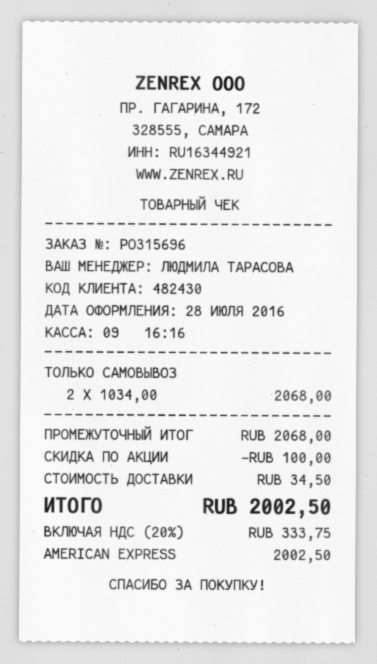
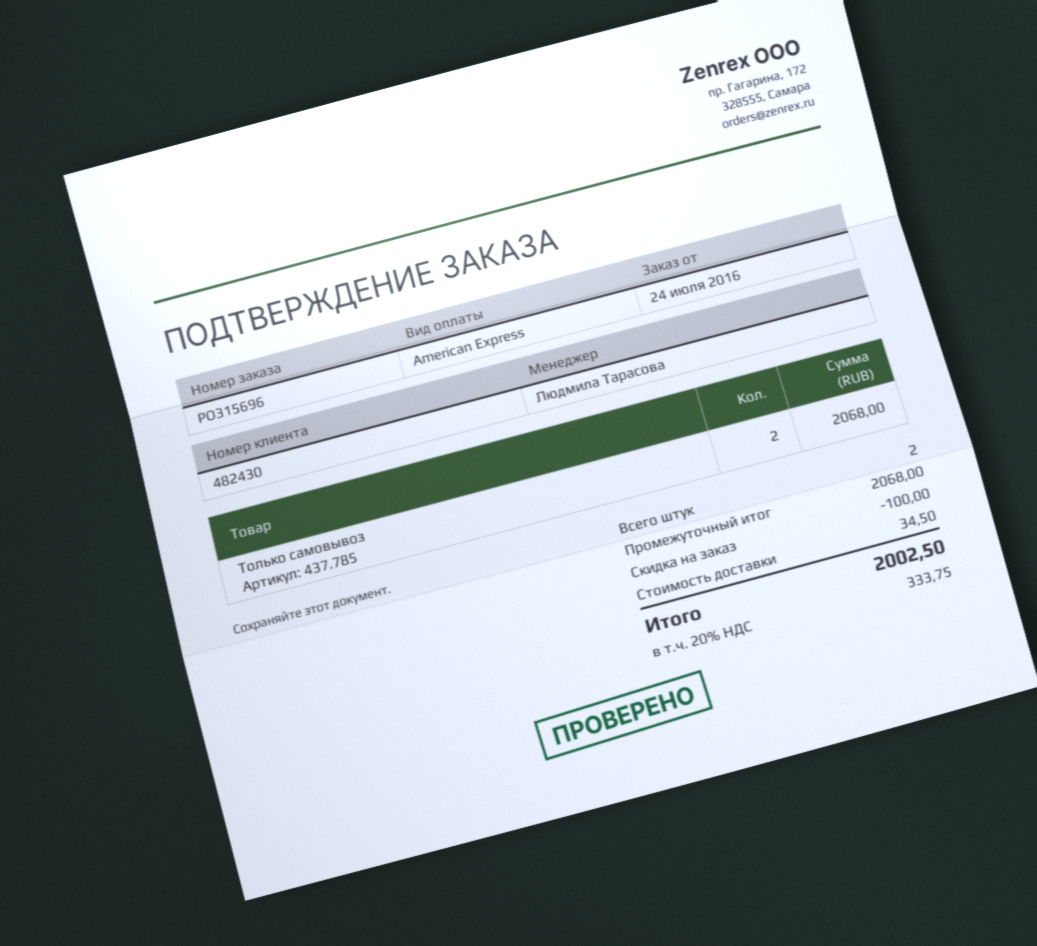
order date: 2016-07-28 -> 2016-07-24

